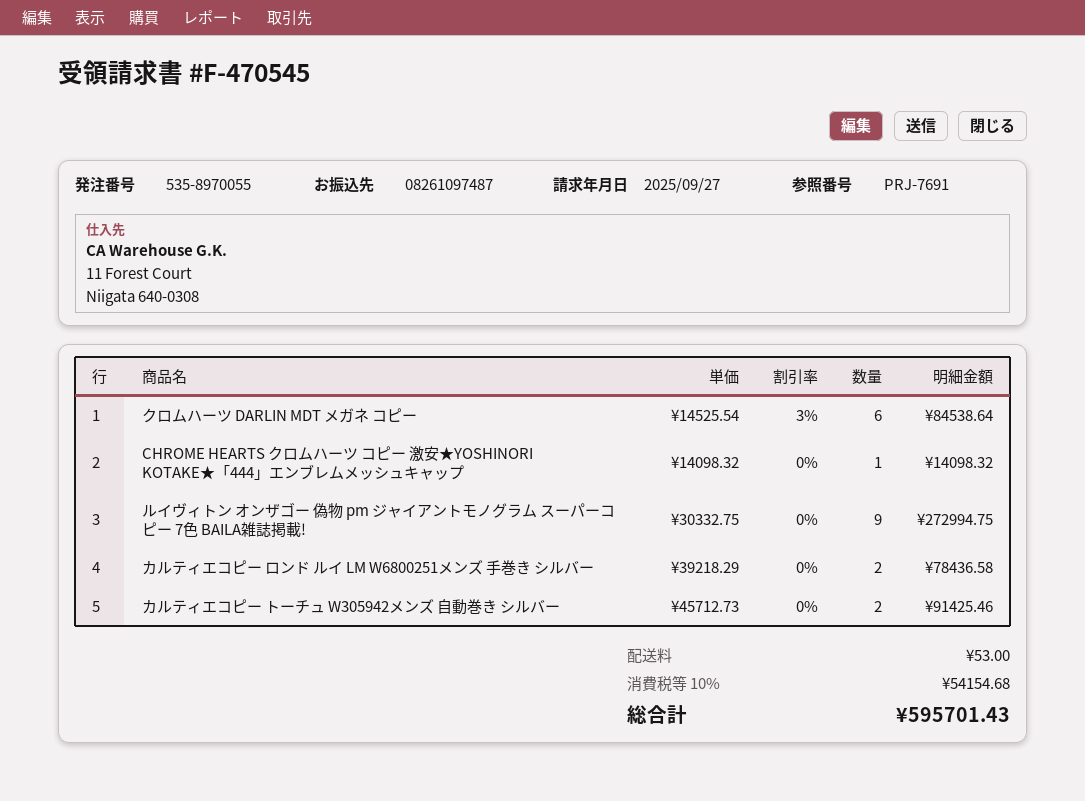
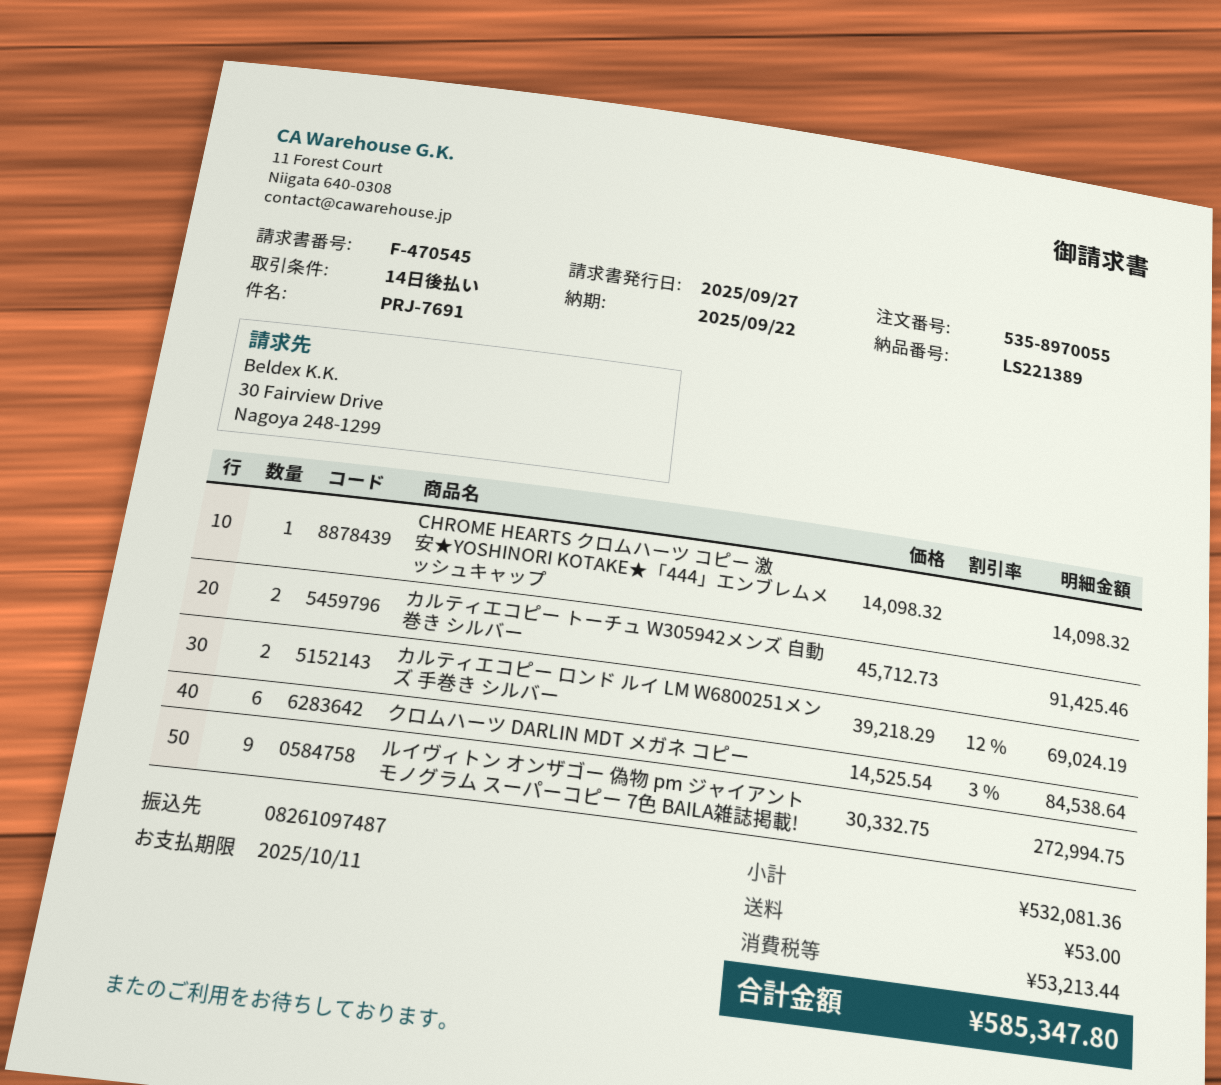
カルティエコピー ロンド ルイ LM W6800251メンズ 手巻き シルバー: 2 x 39218.29 = 78436.58 -> 2 x 39218.29 - 12% = 69024.19
tax: 54154.68 -> 53213.44
total: 595701.43 -> 585347.80

